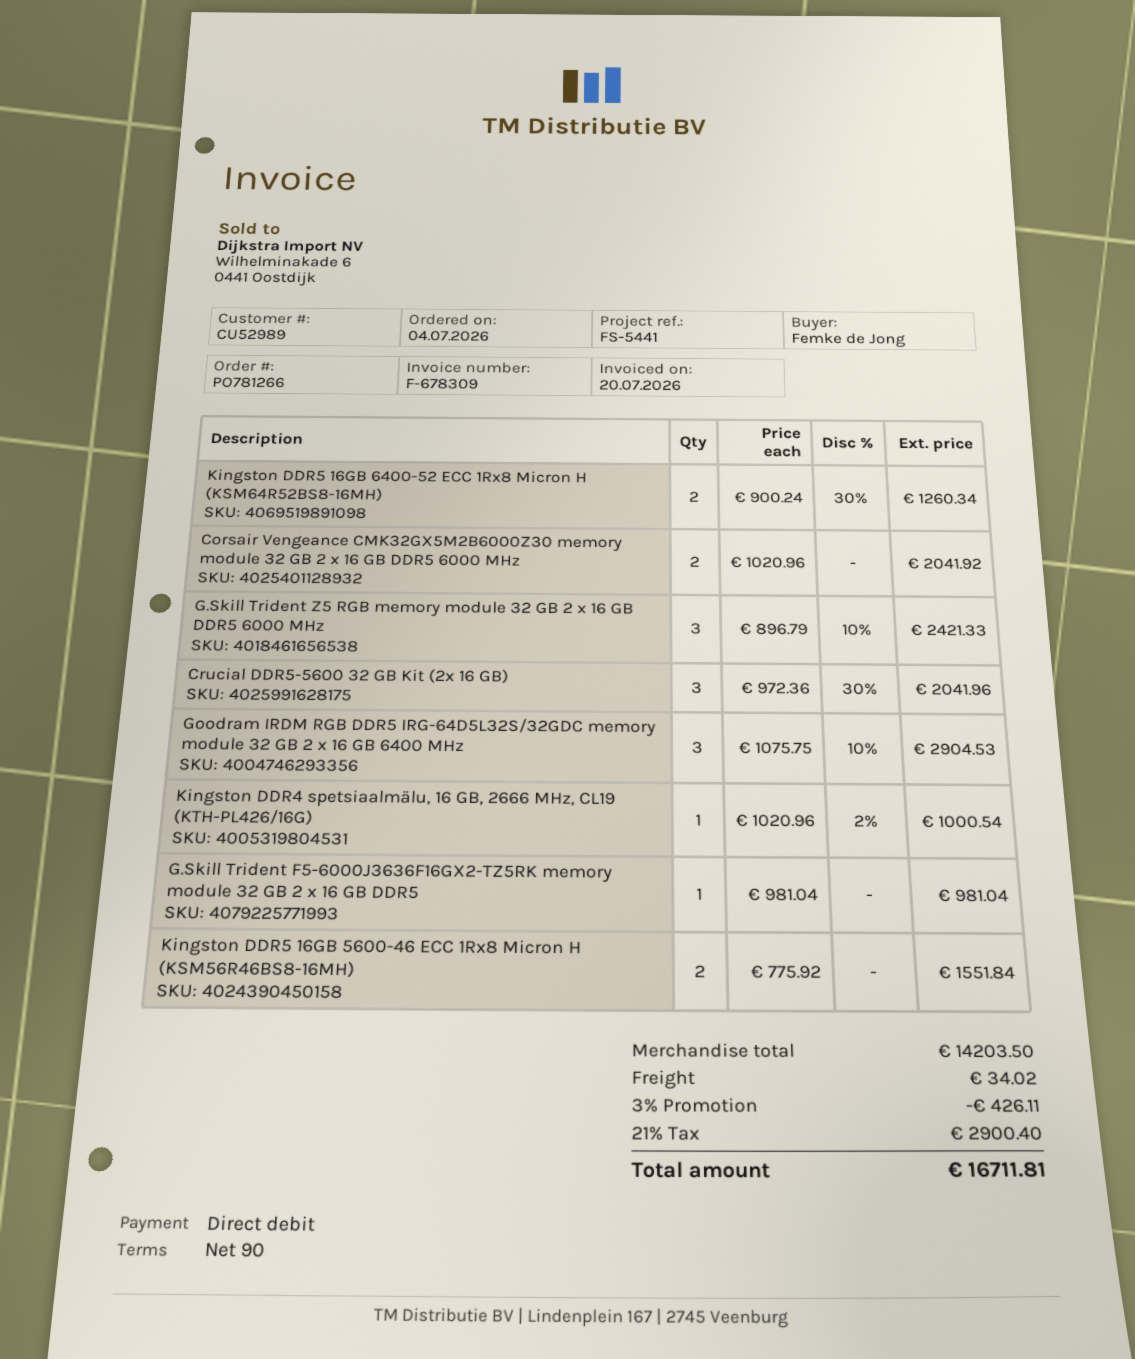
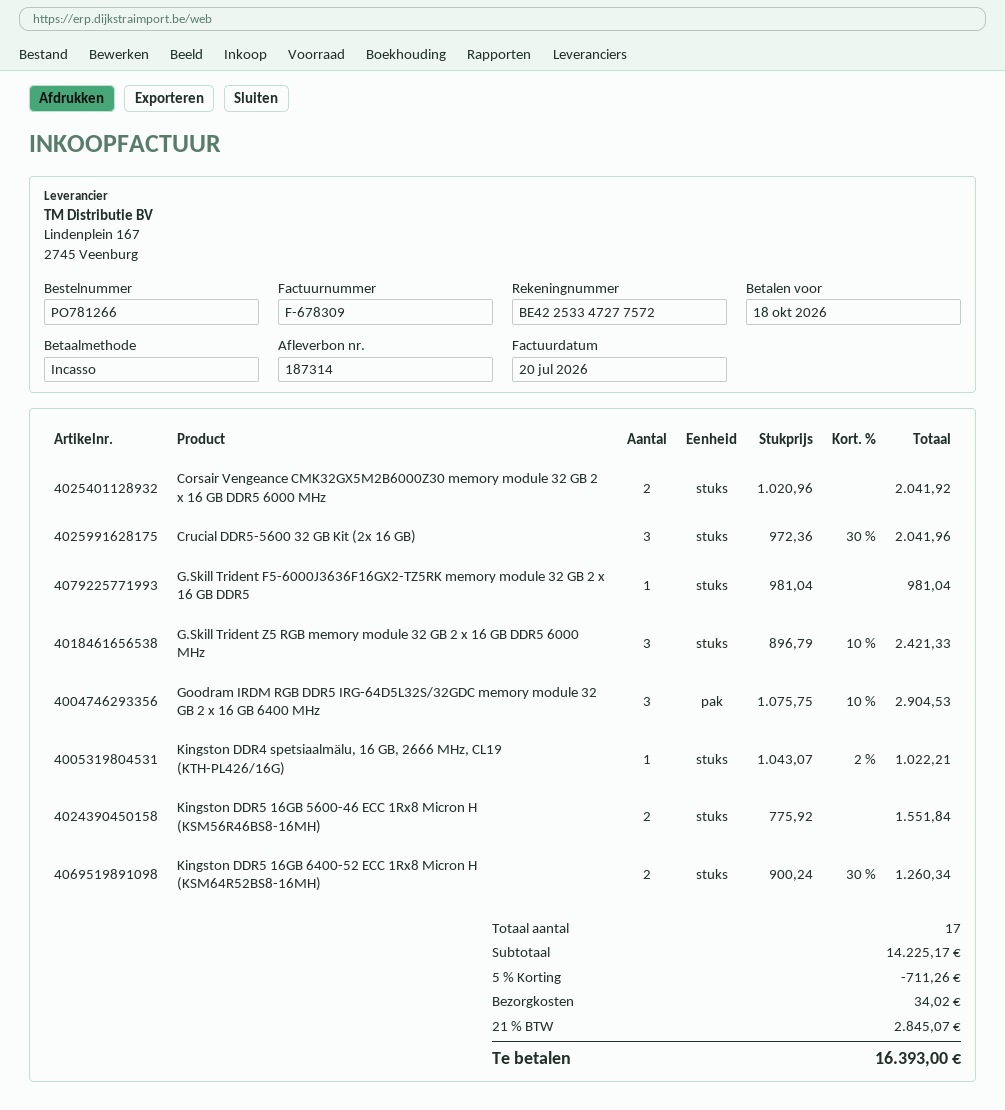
Kingston DDR4 spetsiaalmälu, 16 GB, 2666 MHz, CL19 (KTH-PL426/16G): 1 x 1020.96 - 2% = 1000.54 -> 1 x 1043.07 - 2% = 1022.21
subtotal: 14203.50 -> 14225.17
discount: 3% = 426.11 -> 5% = 711.26
tax: 21% = 2900.40 -> 21% = 2845.07
total: 16711.81 -> 16393.00

